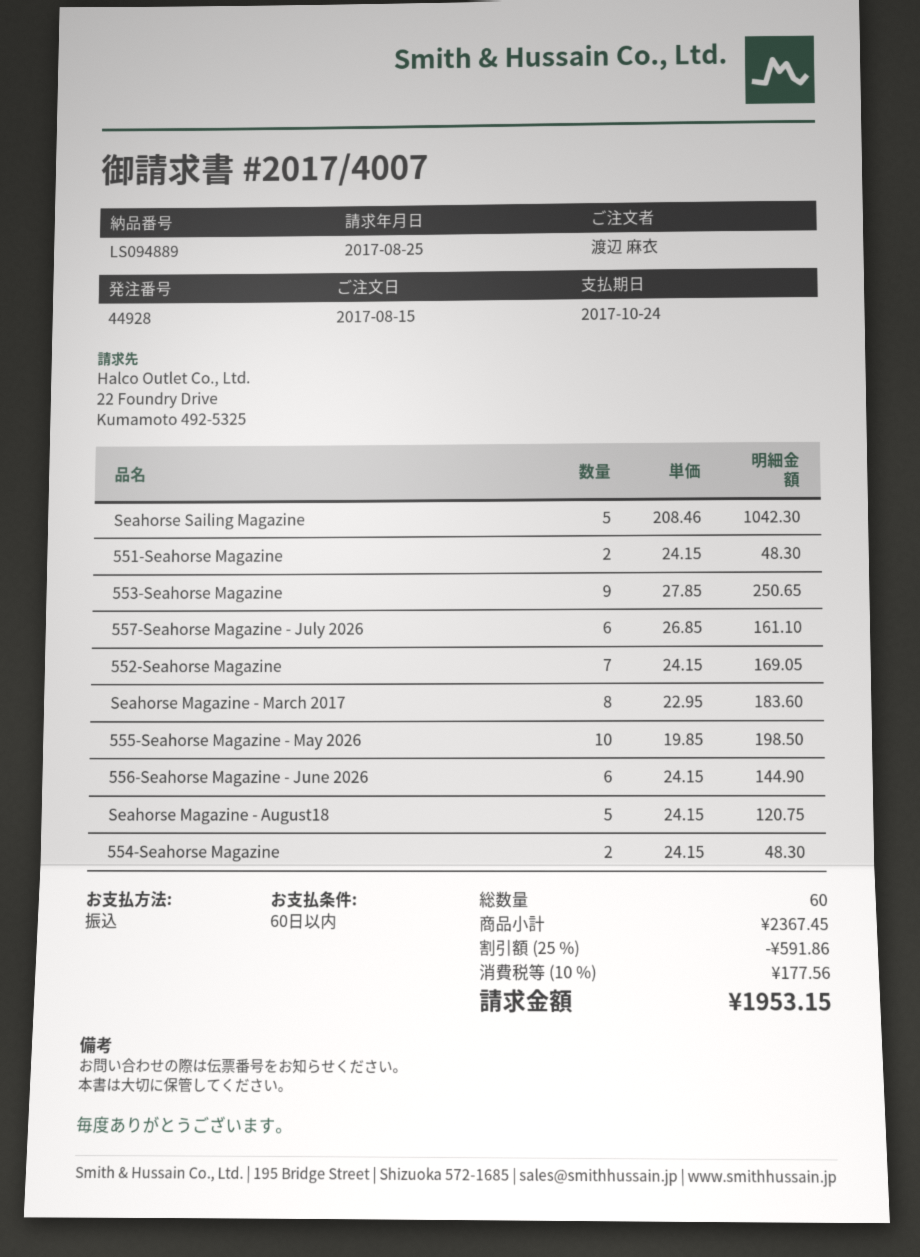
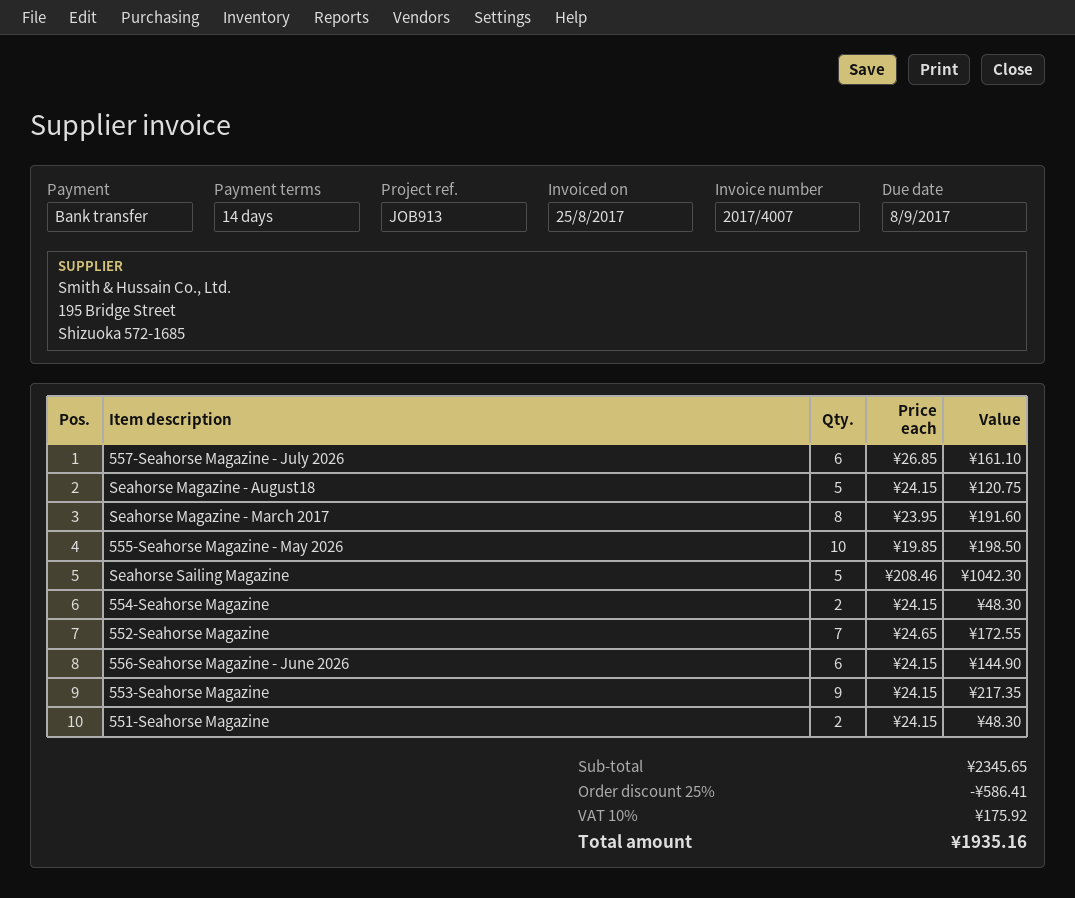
payment terms: 60 days -> 14 days
due date: 2017-10-24 -> 2017-09-08
553-Seahorse Magazine: 9 x 27.85 = 250.65 -> 9 x 24.15 = 217.35
552-Seahorse Magazine: 7 x 24.15 = 169.05 -> 7 x 24.65 = 172.55
Seahorse Magazine - March 2017: 8 x 22.95 = 183.60 -> 8 x 23.95 = 191.60
subtotal: 2367.45 -> 2345.65
discount: 25% = 591.86 -> 25% = 586.41
tax: 10% = 177.56 -> 10% = 175.92
total: 1953.15 -> 1935.16

